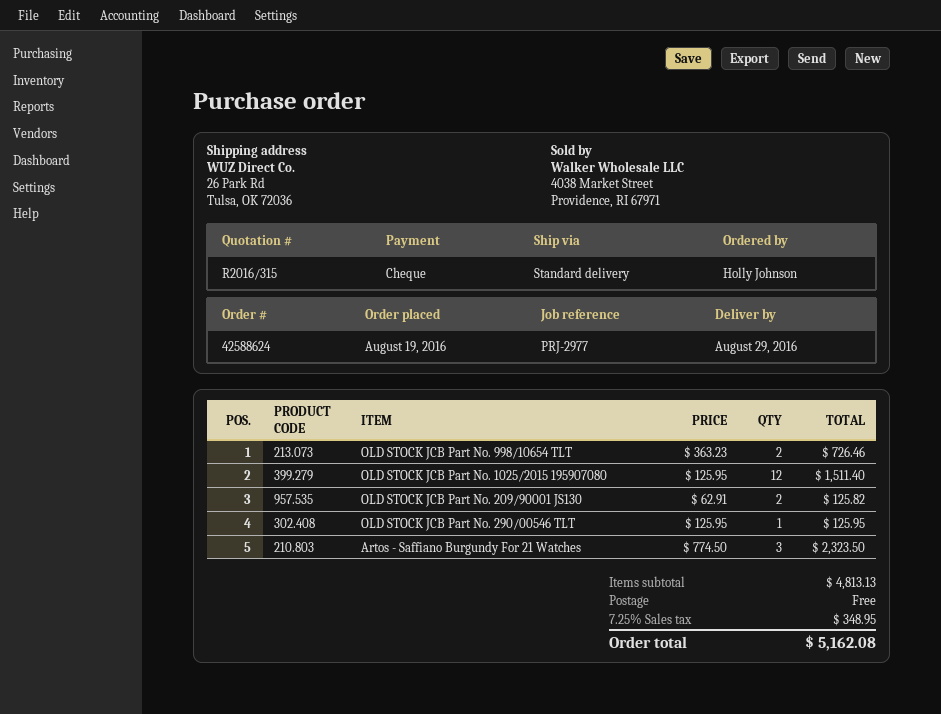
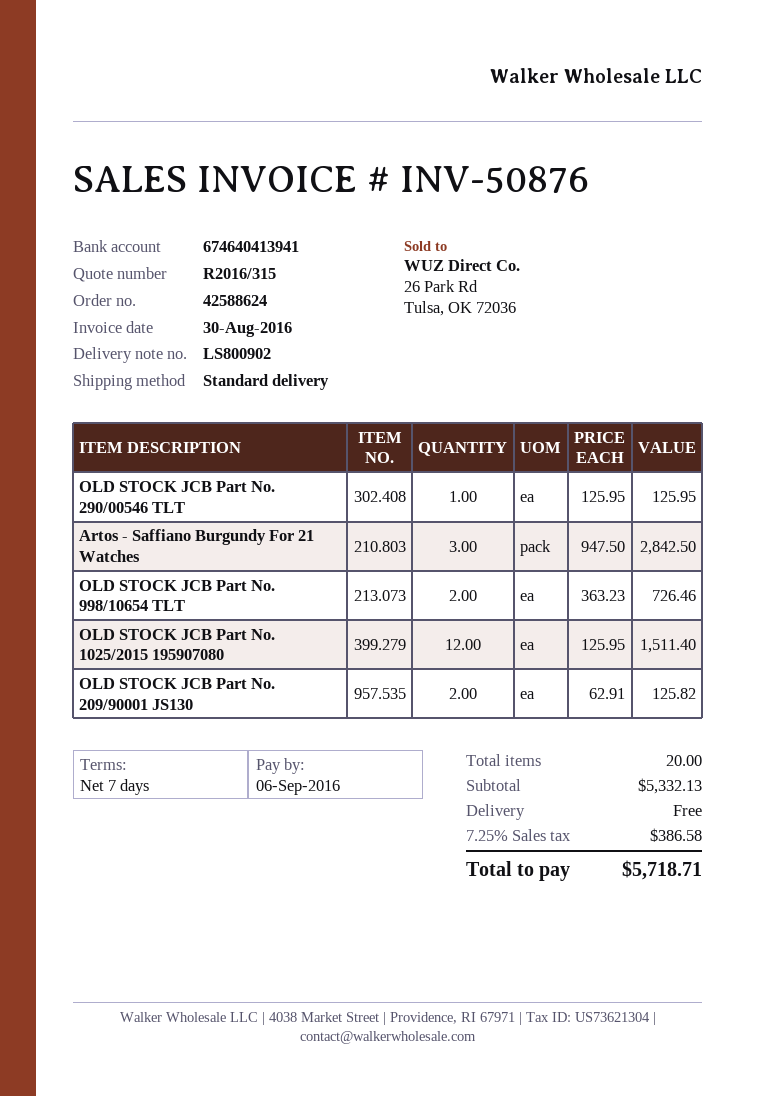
Artos - Saffiano Burgundy For 21 Watches: 3 x 774.50 = 2323.50 -> 3 x 947.50 = 2842.50
subtotal: 4813.13 -> 5332.13
tax: 7.25% = 348.95 -> 7.25% = 386.58
total: 5162.08 -> 5718.71

